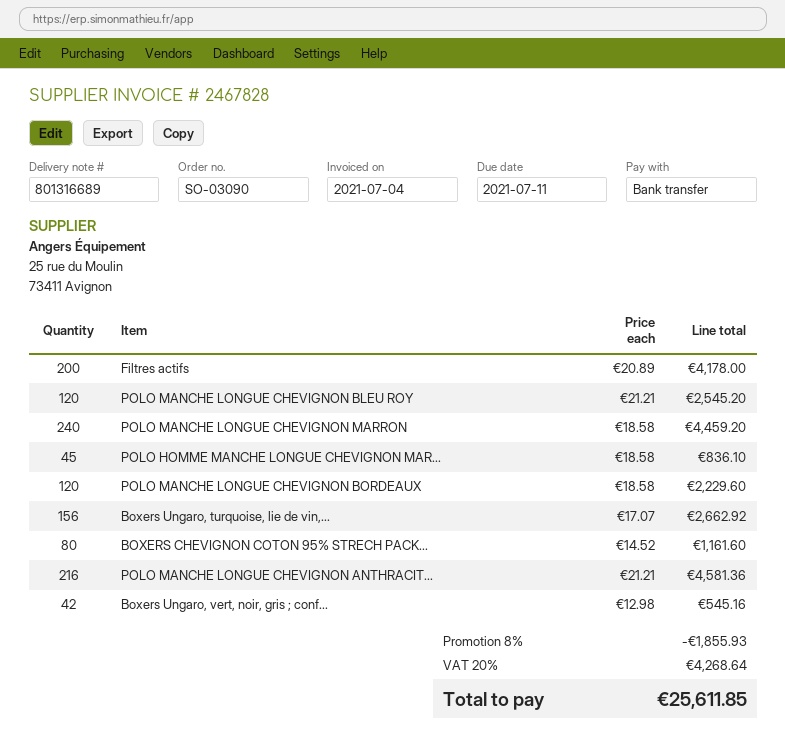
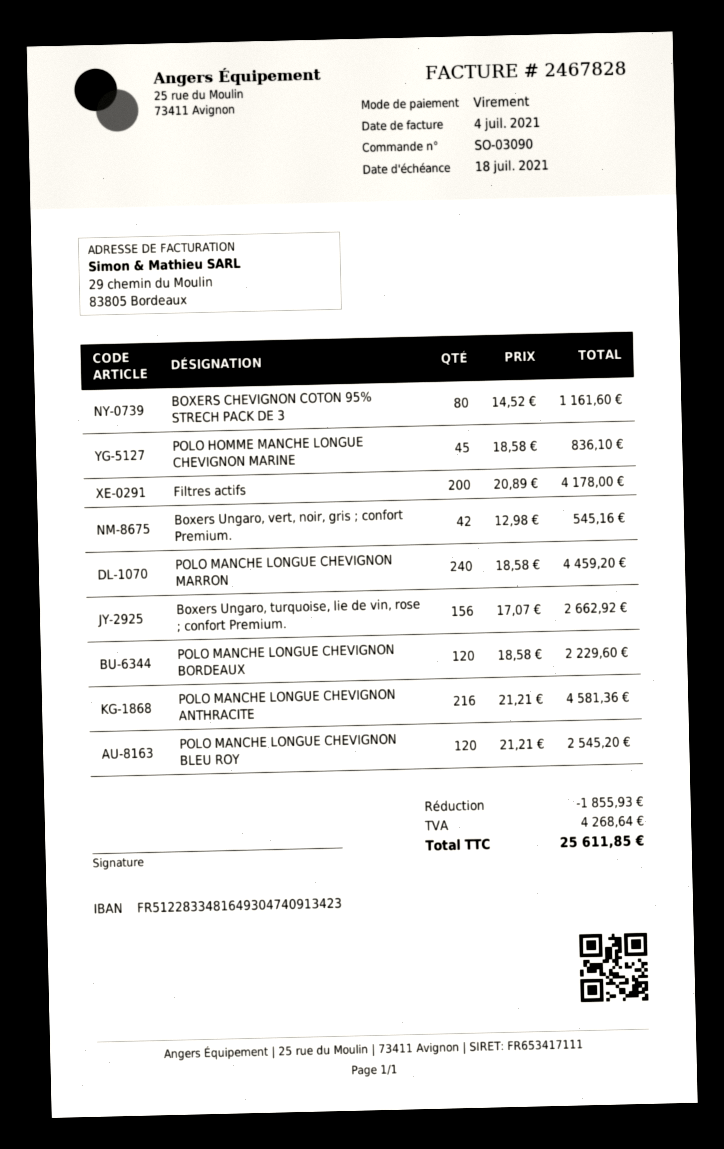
due date: 2021-07-11 -> 2021-07-18

